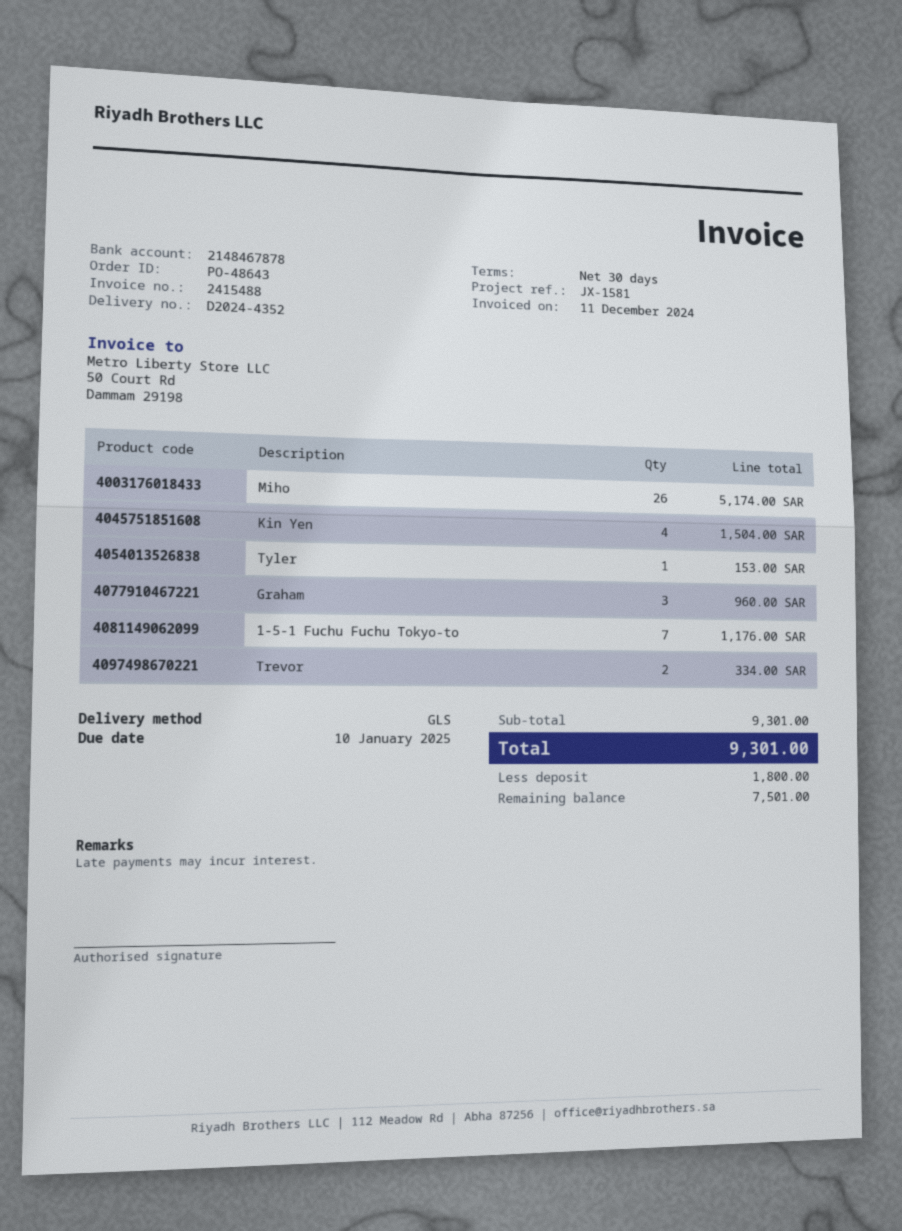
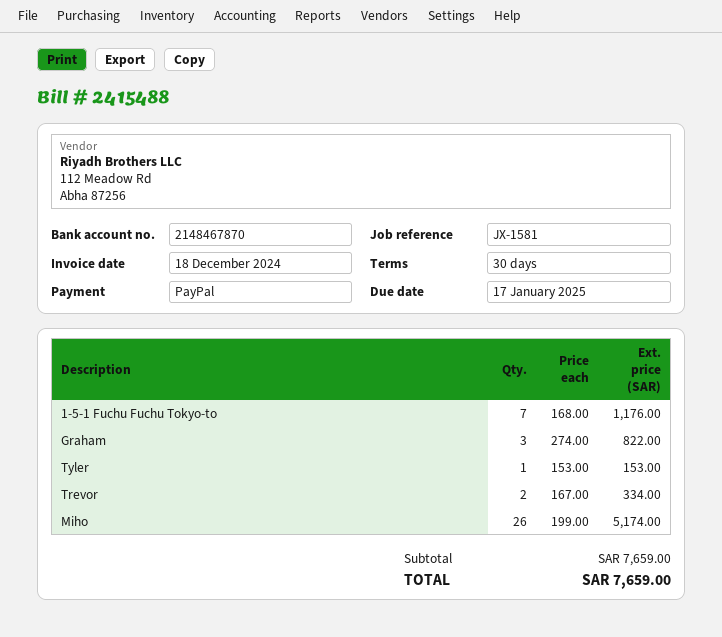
invoice date: 2024-12-11 -> 2024-12-18
due date: 2025-01-10 -> 2025-01-17
bank account: 2148467878 -> 2148467870
Kin Yen: 4 for 1504.00 -> none
Graham: 3 for 960.00 -> 3 for 822.00
subtotal: 9301.00 -> 7659.00
total: 9301.00 -> 7659.00

